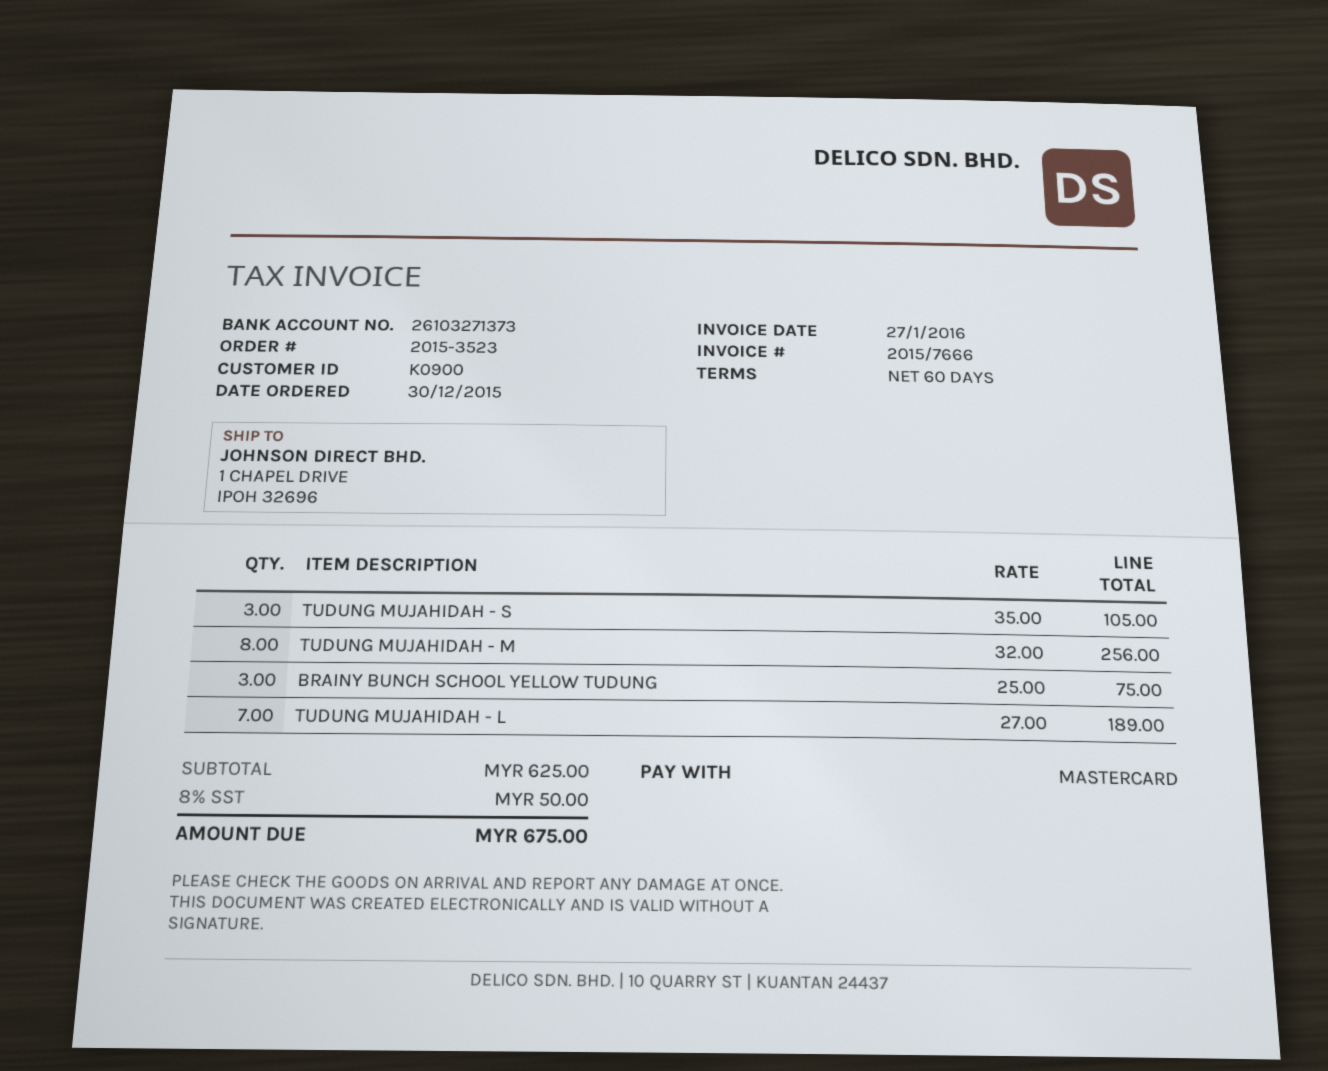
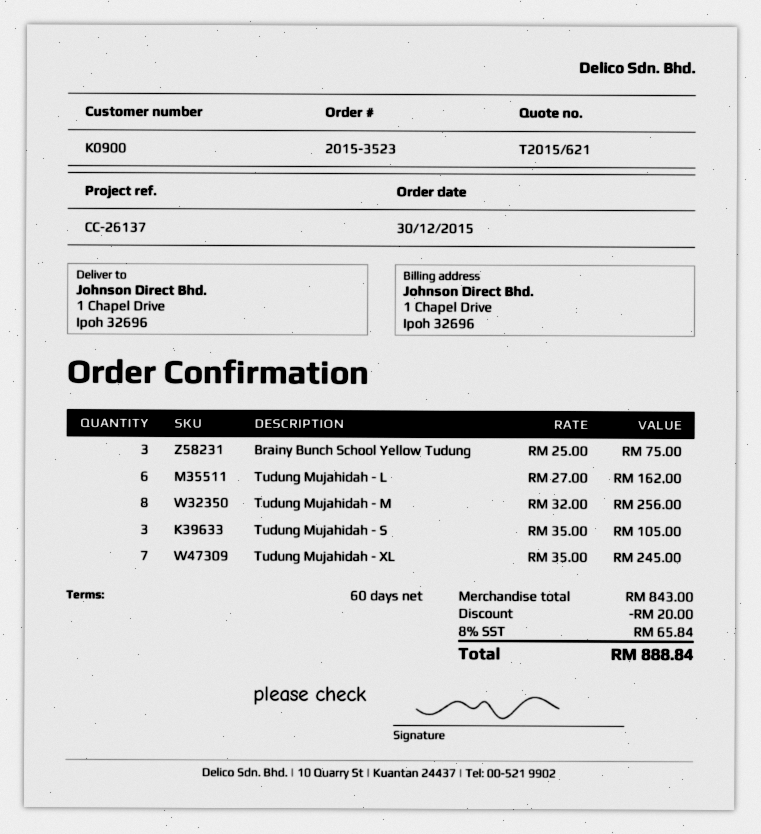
TUDUNG MUJAHIDAH - L: 7 x 27.00 = 189.00 -> 6 x 27.00 = 162.00
Tudung Mujahidah - XL: none -> 7 x 35.00 = 245.00
subtotal: 625.00 -> 843.00
discount: none -> 20.00
tax: 8% = 50.00 -> 8% = 65.84
total: 675.00 -> 888.84

